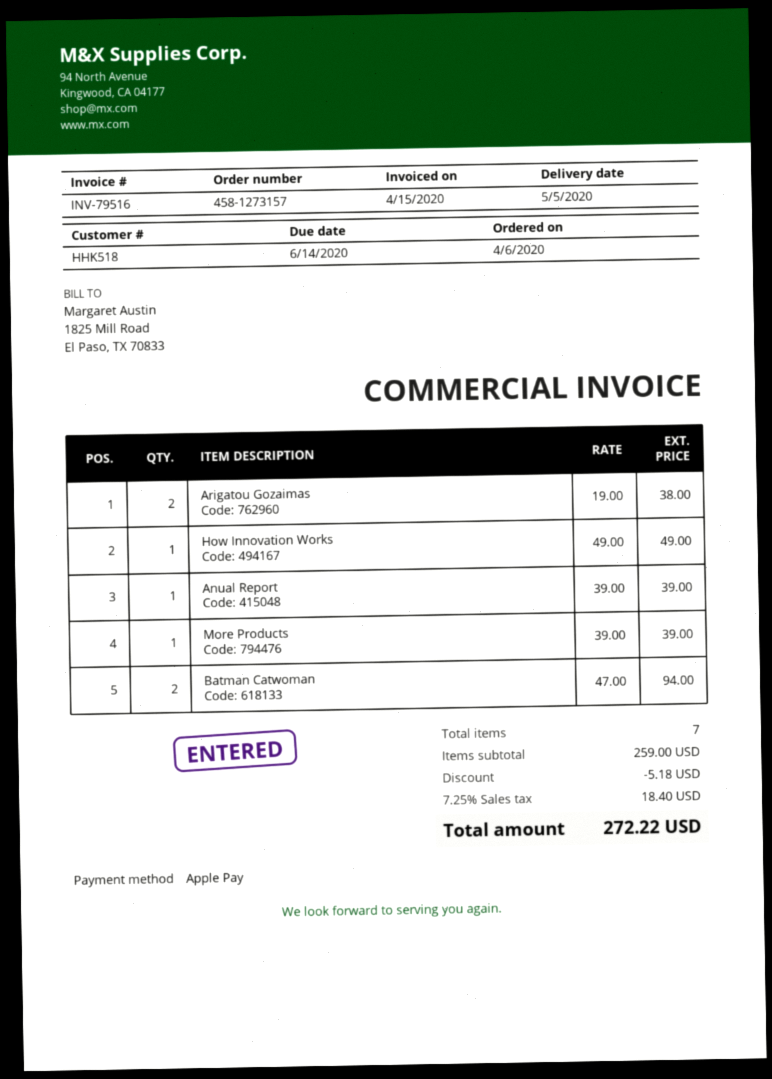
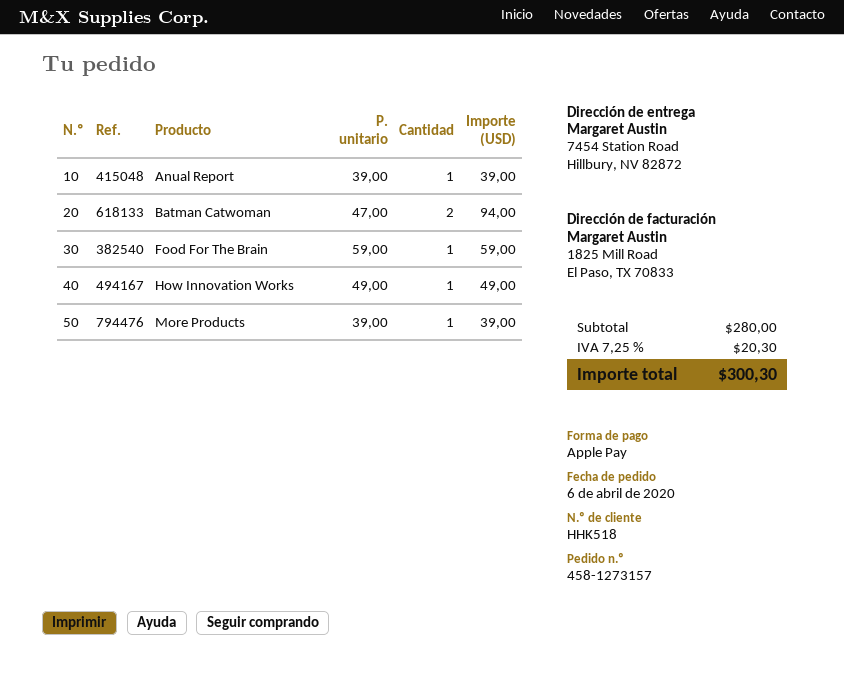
Arigatou Gozaimas: 2 x 19.00 = 38.00 -> none
Food For The Brain: none -> 1 x 59.00 = 59.00
subtotal: 259.00 -> 280.00
discount: 5.18 -> none
tax: 7.25% = 18.40 -> 7.25% = 20.30
total: 272.22 -> 300.30

